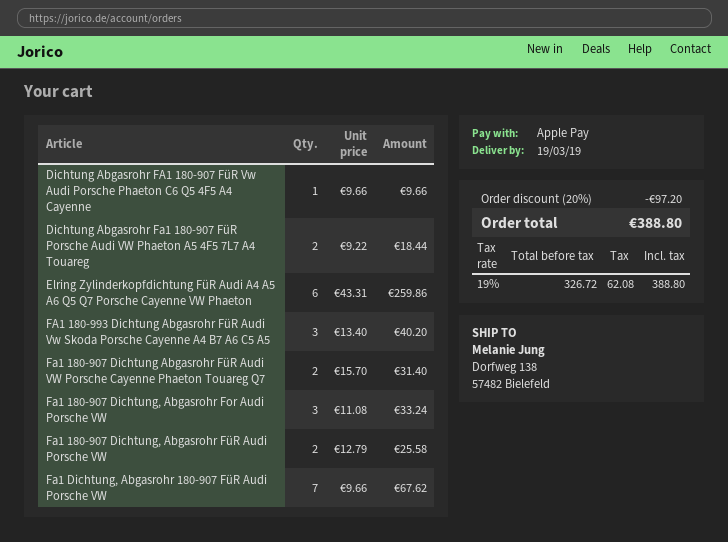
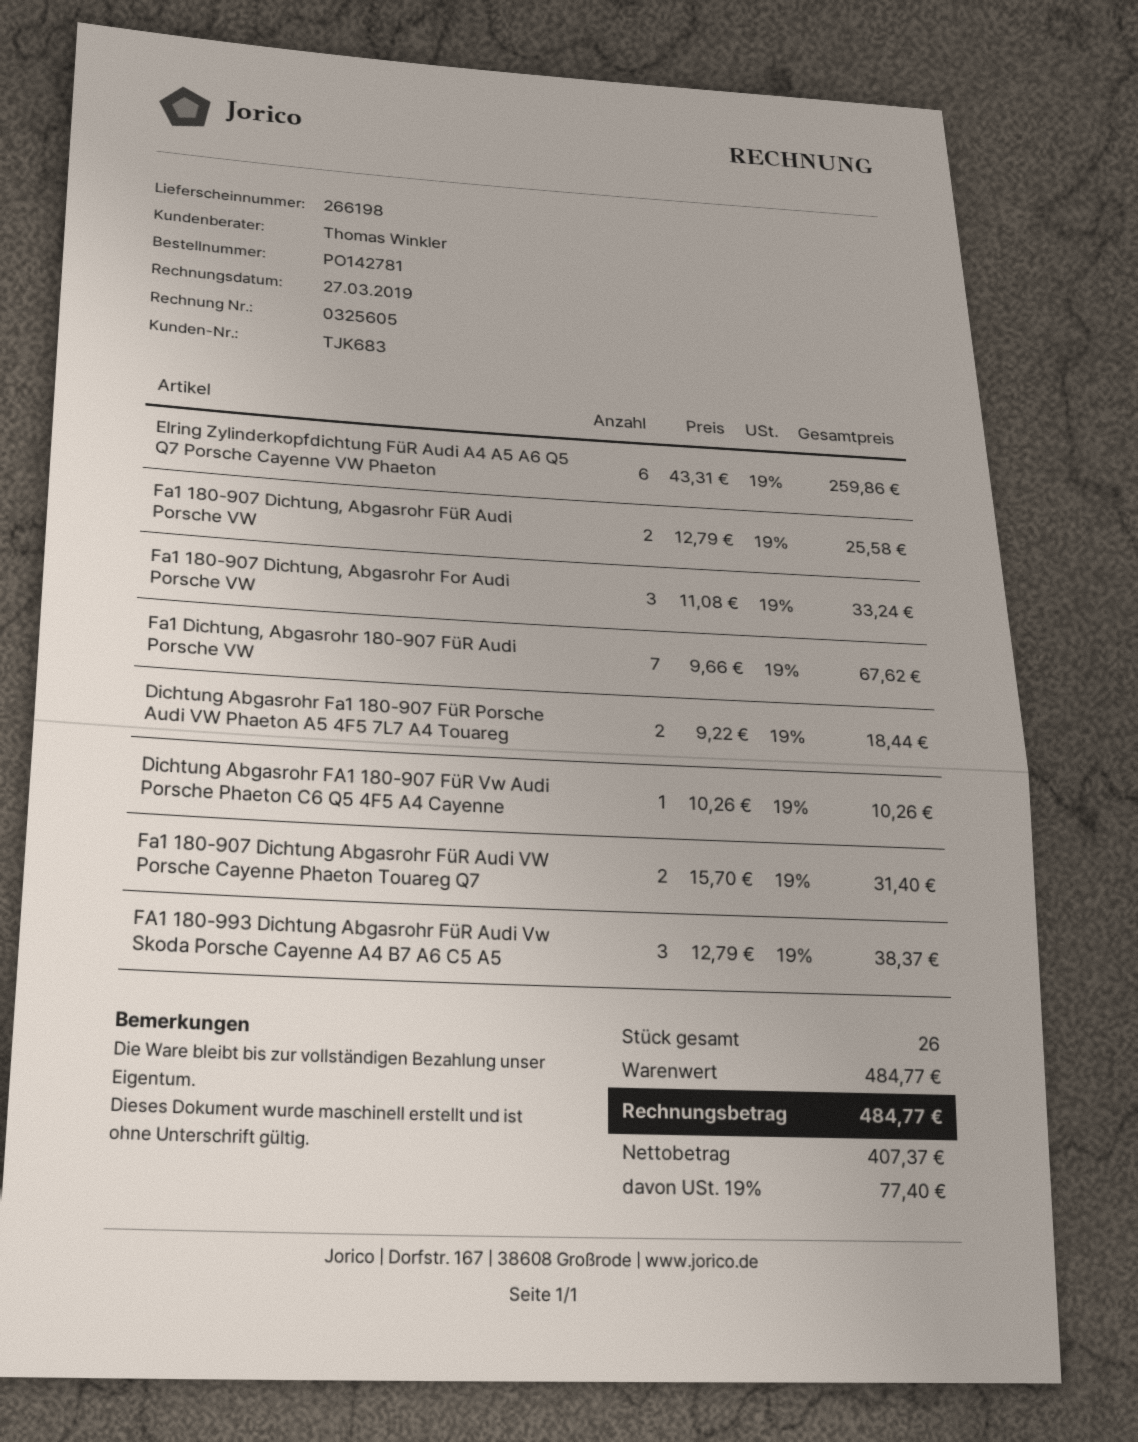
Dichtung Abgasrohr FA1 180-907 FüR Vw Audi Porsche Phaeton C6 Q5 4F5 A4 Cayenne: 1 x 9.66 = 9.66 -> 1 x 10.26 = 10.26
FA1 180-993 Dichtung Abgasrohr FüR Audi Vw Skoda Porsche Cayenne A4 B7 A6 C5 A5: 3 x 13.40 = 40.20 -> 3 x 12.79 = 38.37
discount: 20% = 97.20 -> none
net: 326.72 -> 407.37
tax: 19% = 62.08 -> 19% = 77.40
total: 388.80 -> 484.77

